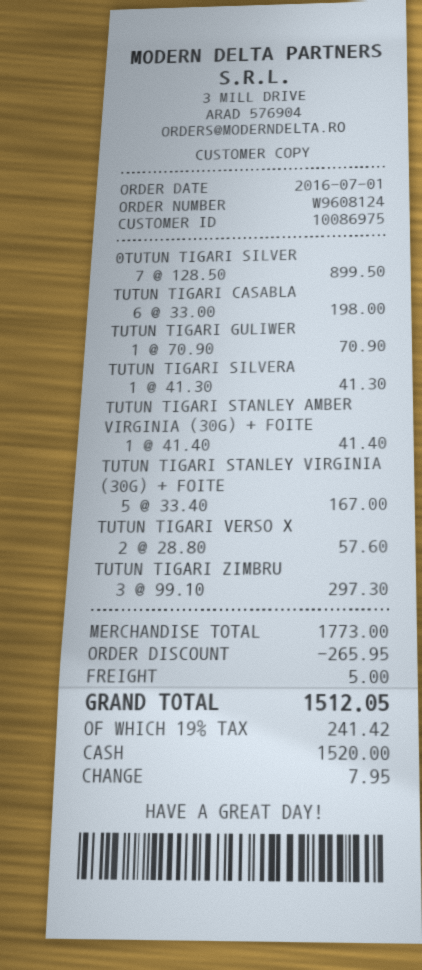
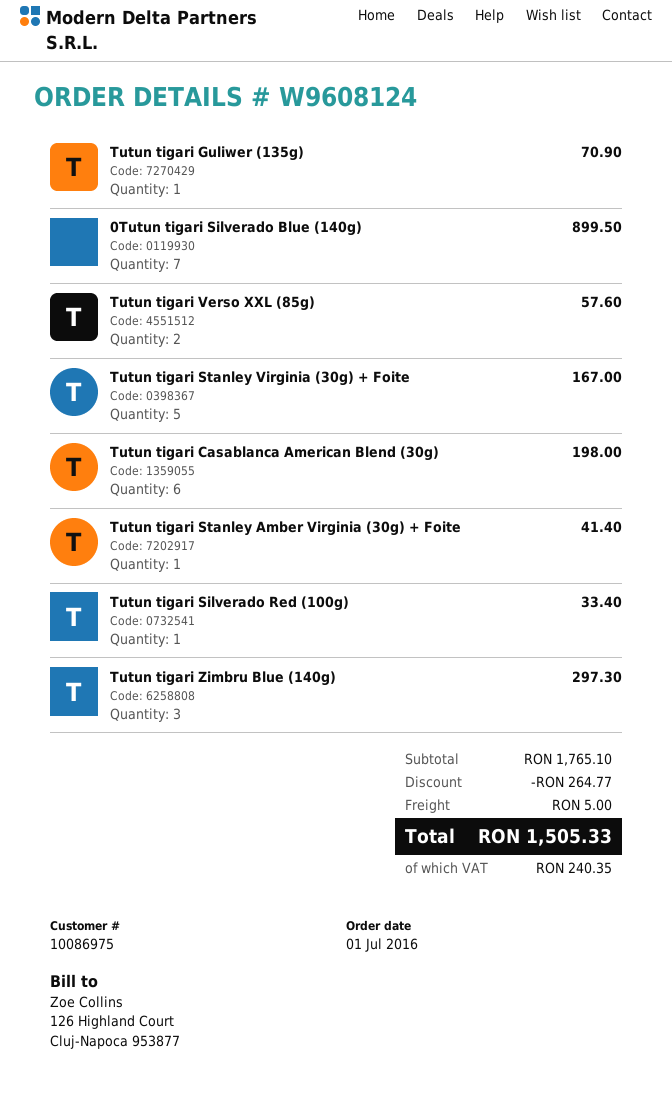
TUTUN TIGARI SILVERA: 1 for 41.30 -> 1 for 33.40
subtotal: 1773.00 -> 1765.10
discount: 265.95 -> 264.77
tax: 241.42 -> 240.35
total: 1512.05 -> 1505.33

